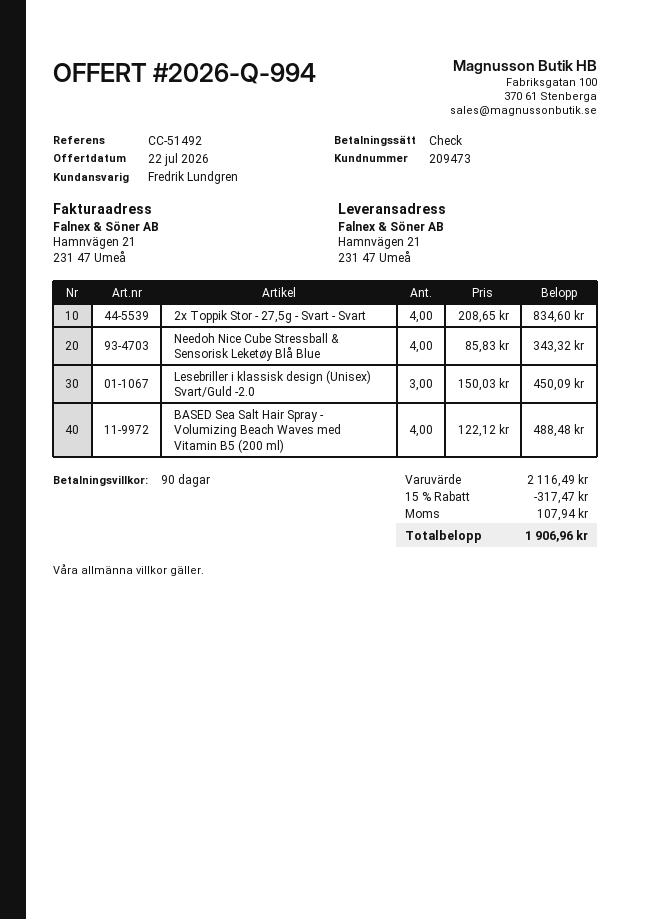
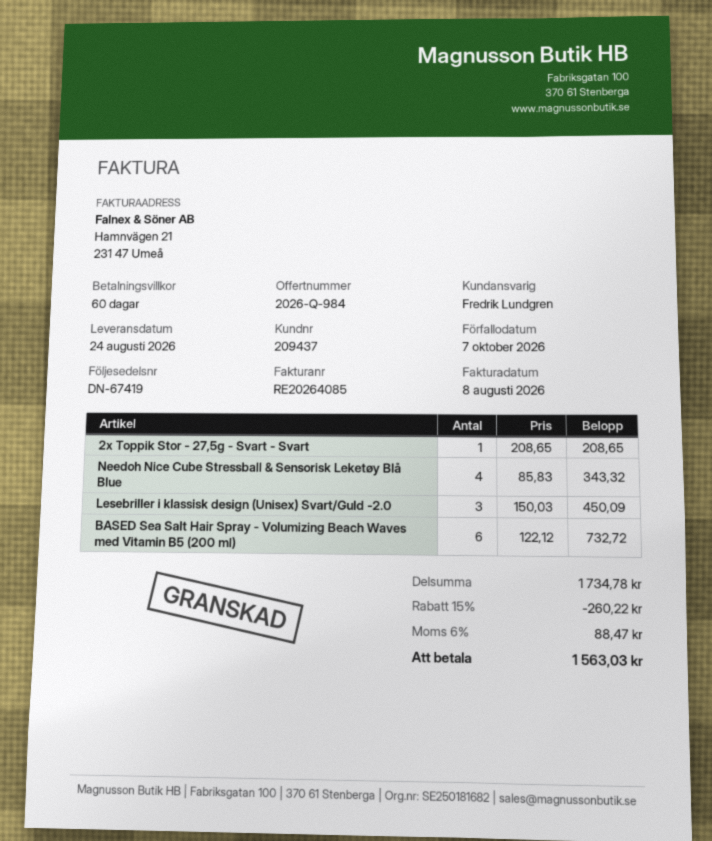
quote number: 2026-Q-994 -> 2026-Q-984
payment terms: 90 days -> 60 days
customer number: 209473 -> 209437
2x Toppik Stor - 27,5g - Svart - Svart: 4 x 208.65 = 834.60 -> 1 x 208.65 = 208.65
BASED Sea Salt Hair Spray - Volumizing Beach Waves med Vitamin B5 (200 ml): 4 x 122.12 = 488.48 -> 6 x 122.12 = 732.72
subtotal: 2116.49 -> 1734.78
discount: 15% = 317.47 -> 15% = 260.22
tax: 107.94 -> 88.47
total: 1906.96 -> 1563.03

